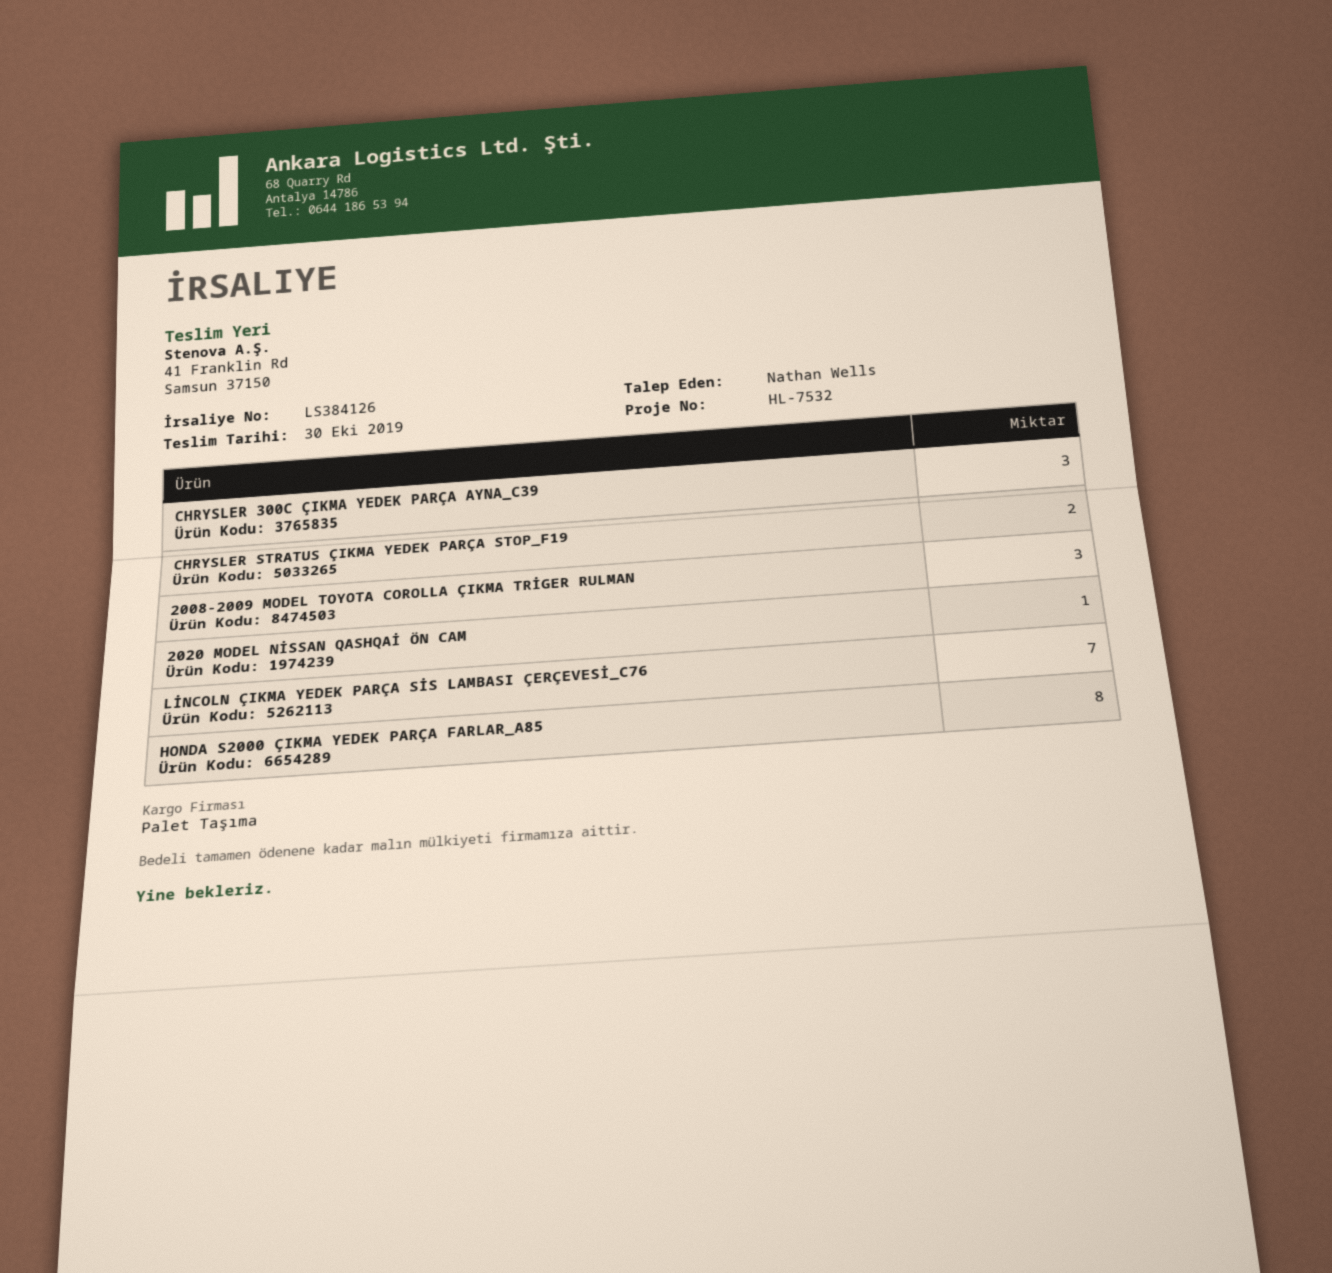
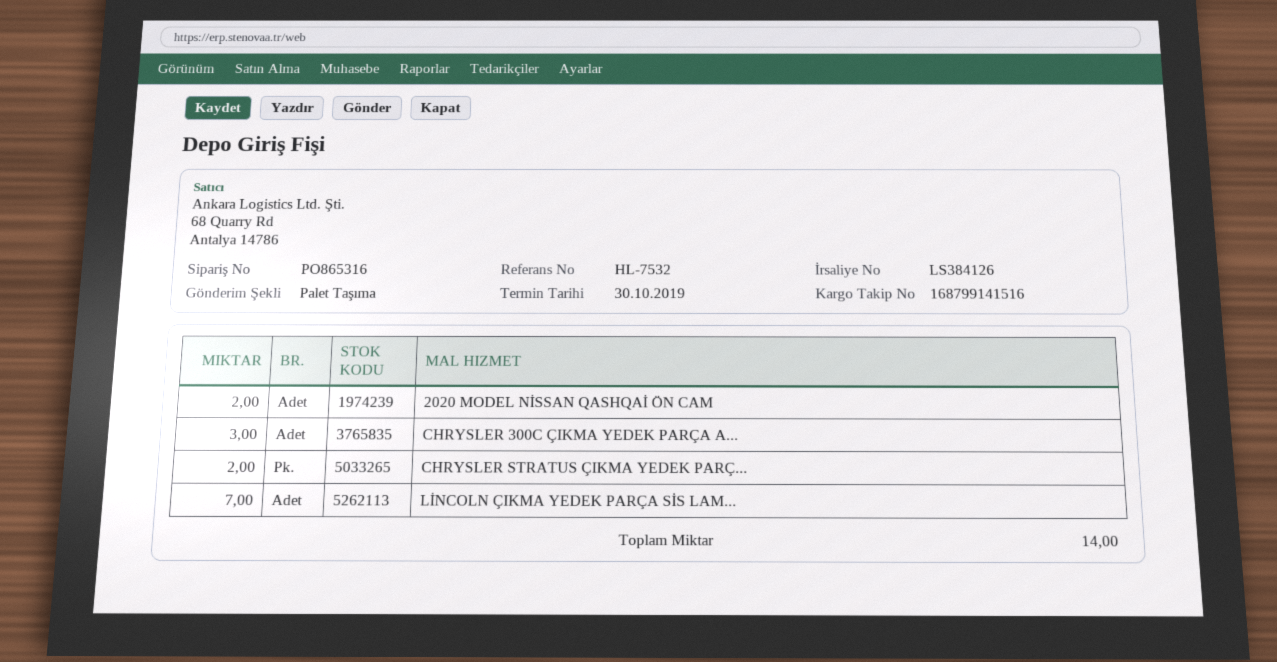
2008-2009 MODEL TOYOTA COROLLA ÇIKMA TRİGER RULMAN: 3 -> none
2020 MODEL NİSSAN QASHQAİ ÖN CAM: 1 -> 2
HONDA S2000 ÇIKMA YEDEK PARÇA FARLAR_A85: 8 -> none

